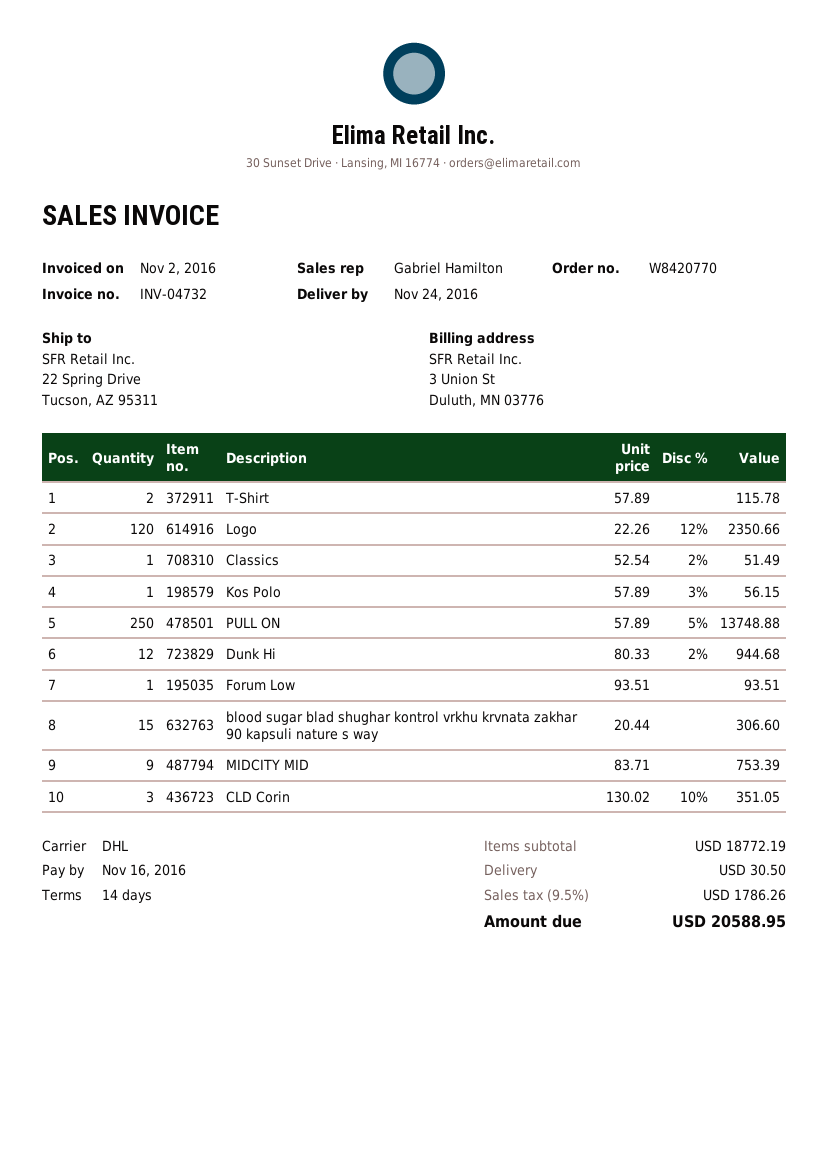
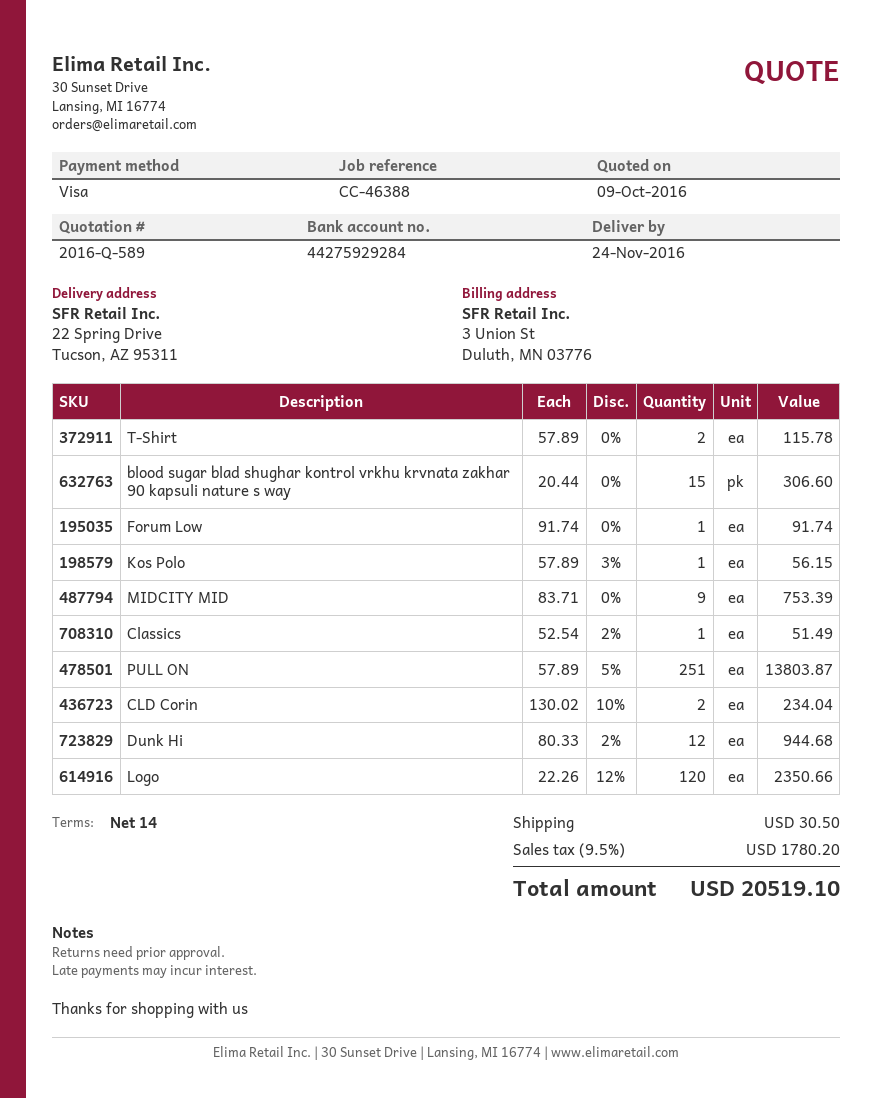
PULL ON: 250 x 57.89 - 5% = 13748.88 -> 251 x 57.89 - 5% = 13803.87
Forum Low: 1 x 93.51 = 93.51 -> 1 x 91.74 = 91.74
CLD Corin: 3 x 130.02 - 10% = 351.05 -> 2 x 130.02 - 10% = 234.04
tax: 9.5% = 1786.26 -> 9.5% = 1780.20
total: 20588.95 -> 20519.10

